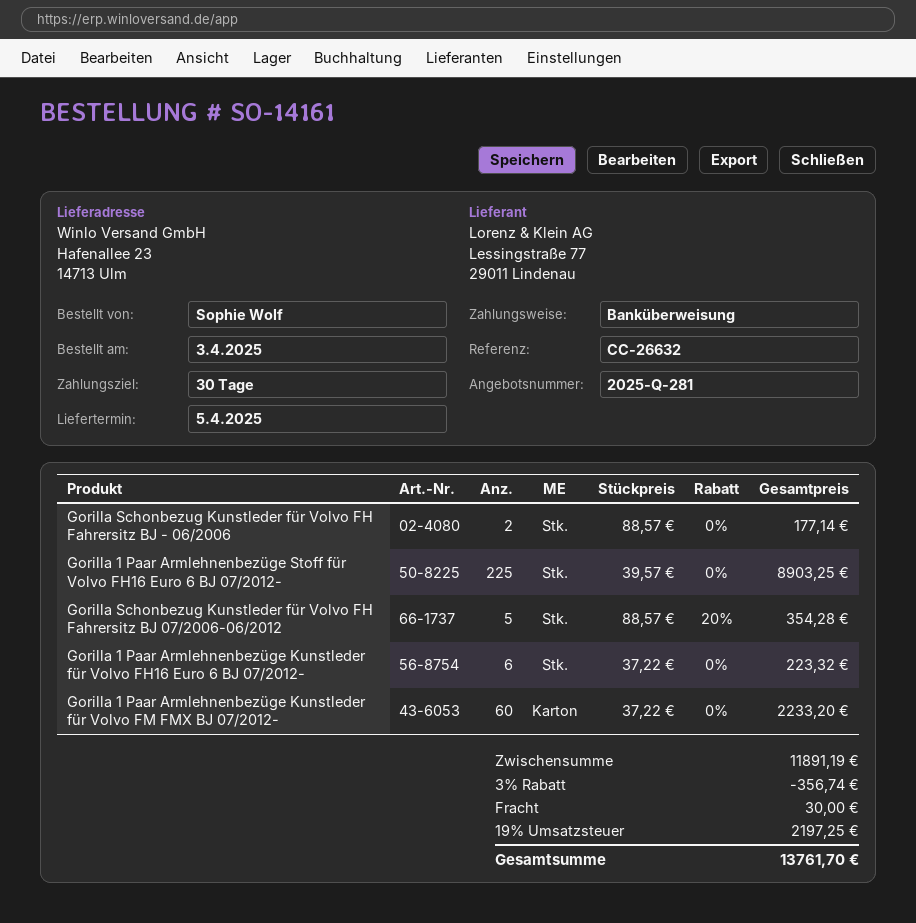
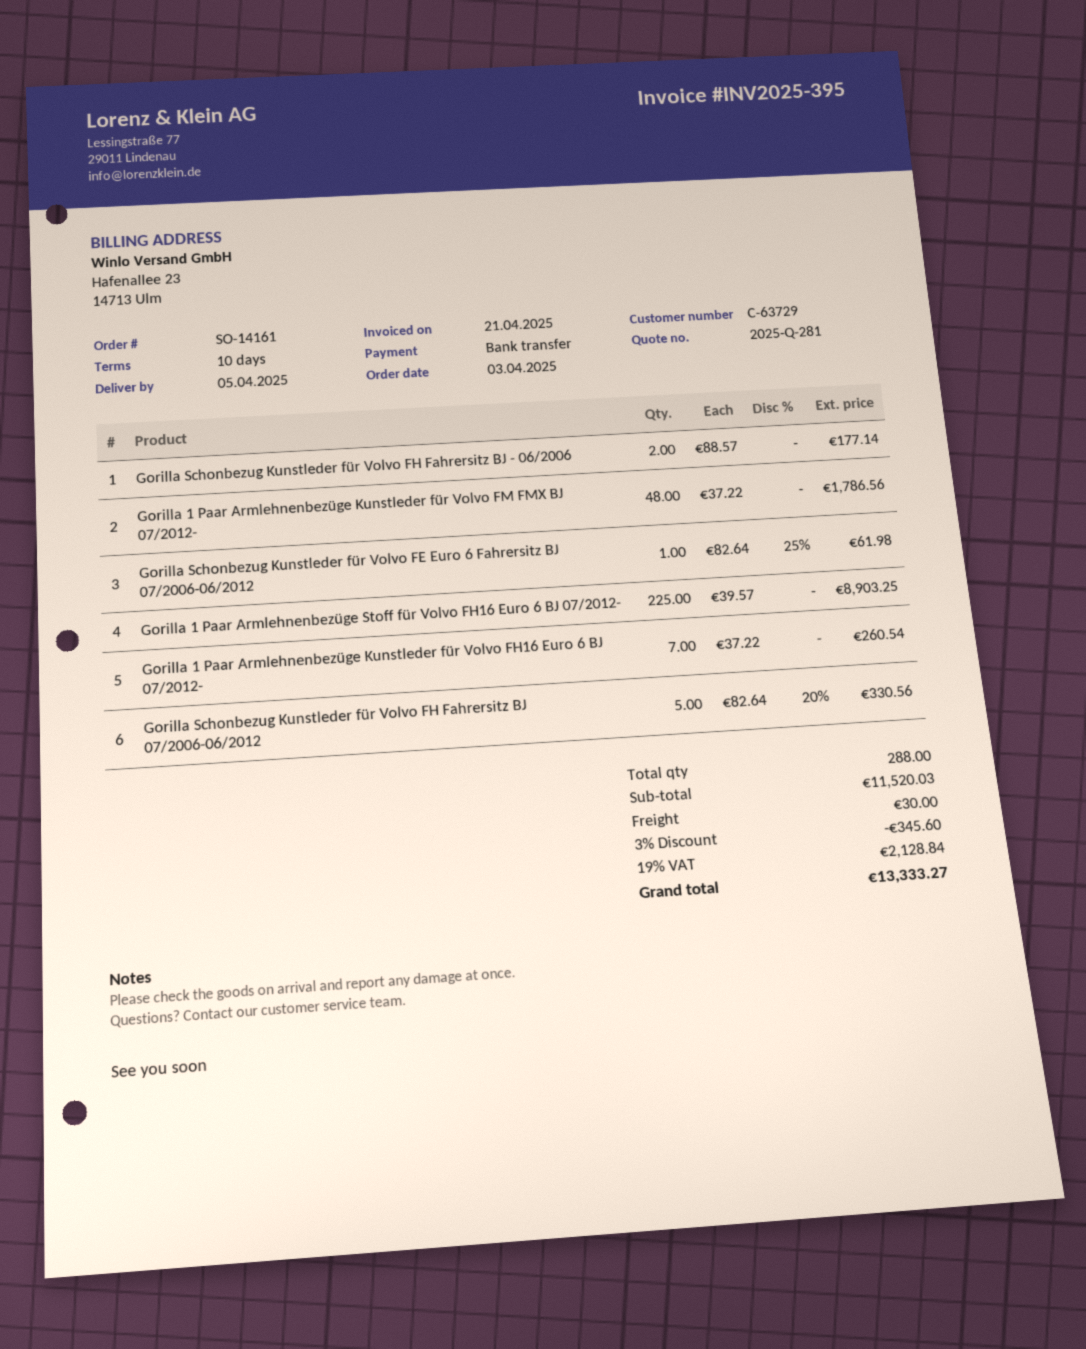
payment terms: 30 days -> 10 days
Gorilla Schonbezug Kunstleder für Volvo FH Fahrersitz BJ 07/2006-06/2012: 5 x 88.57 - 20% = 354.28 -> 5 x 82.64 - 20% = 330.56
Gorilla 1 Paar Armlehnenbezüge Kunstleder für Volvo FH16 Euro 6 BJ 07/2012-: 6 x 37.22 = 223.32 -> 7 x 37.22 = 260.54
Gorilla 1 Paar Armlehnenbezüge Kunstleder für Volvo FM FMX BJ 07/2012-: 60 x 37.22 = 2233.20 -> 48 x 37.22 = 1786.56
Gorilla Schonbezug Kunstleder für Volvo FE Euro 6 Fahrersitz BJ 07/2006-06/2012: none -> 1 x 82.64 - 25% = 61.98
subtotal: 11891.19 -> 11520.03
discount: 3% = 356.74 -> 3% = 345.60
tax: 19% = 2197.25 -> 19% = 2128.84
total: 13761.70 -> 13333.27

